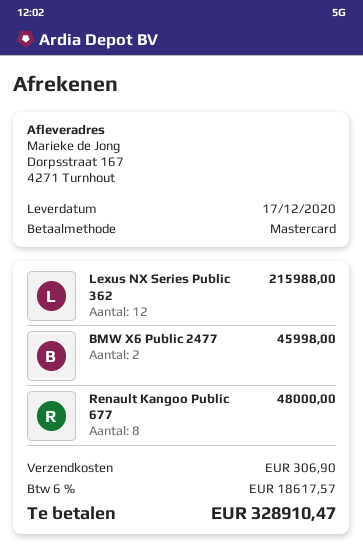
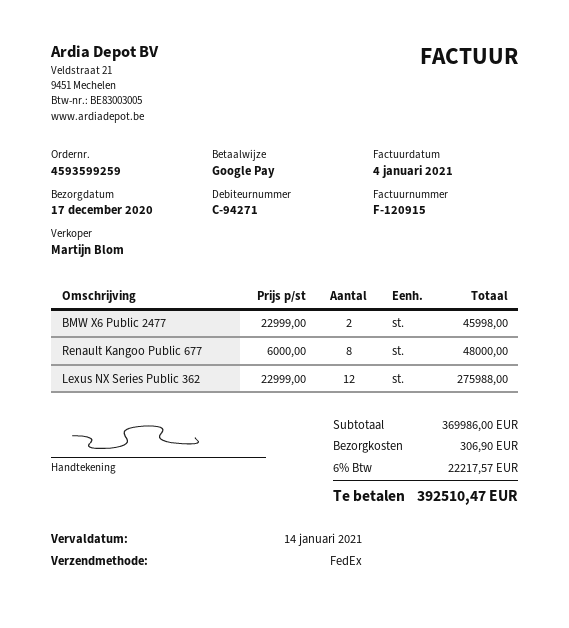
payment method: Mastercard -> Google Pay
Lexus NX Series Public 362: 12 for 215988.00 -> 12 for 275988.00
tax: 6% = 18617.57 -> 6% = 22217.57
total: 328910.47 -> 392510.47

